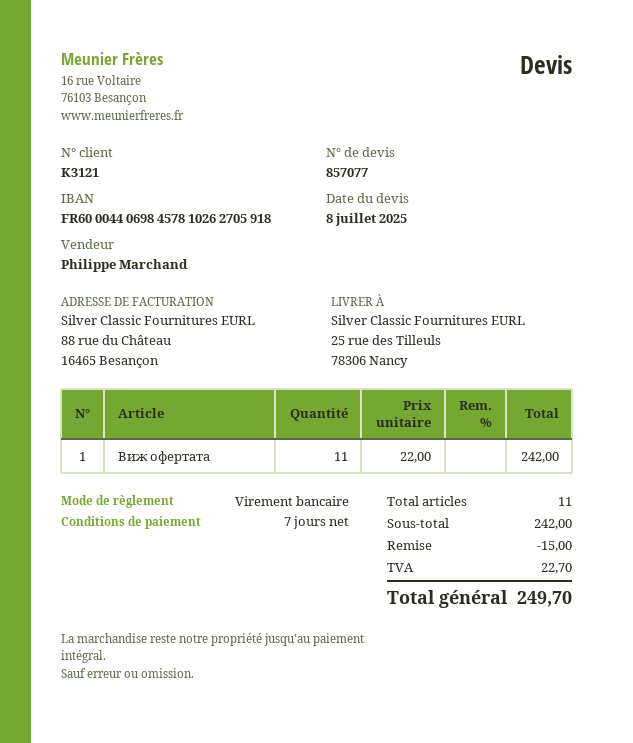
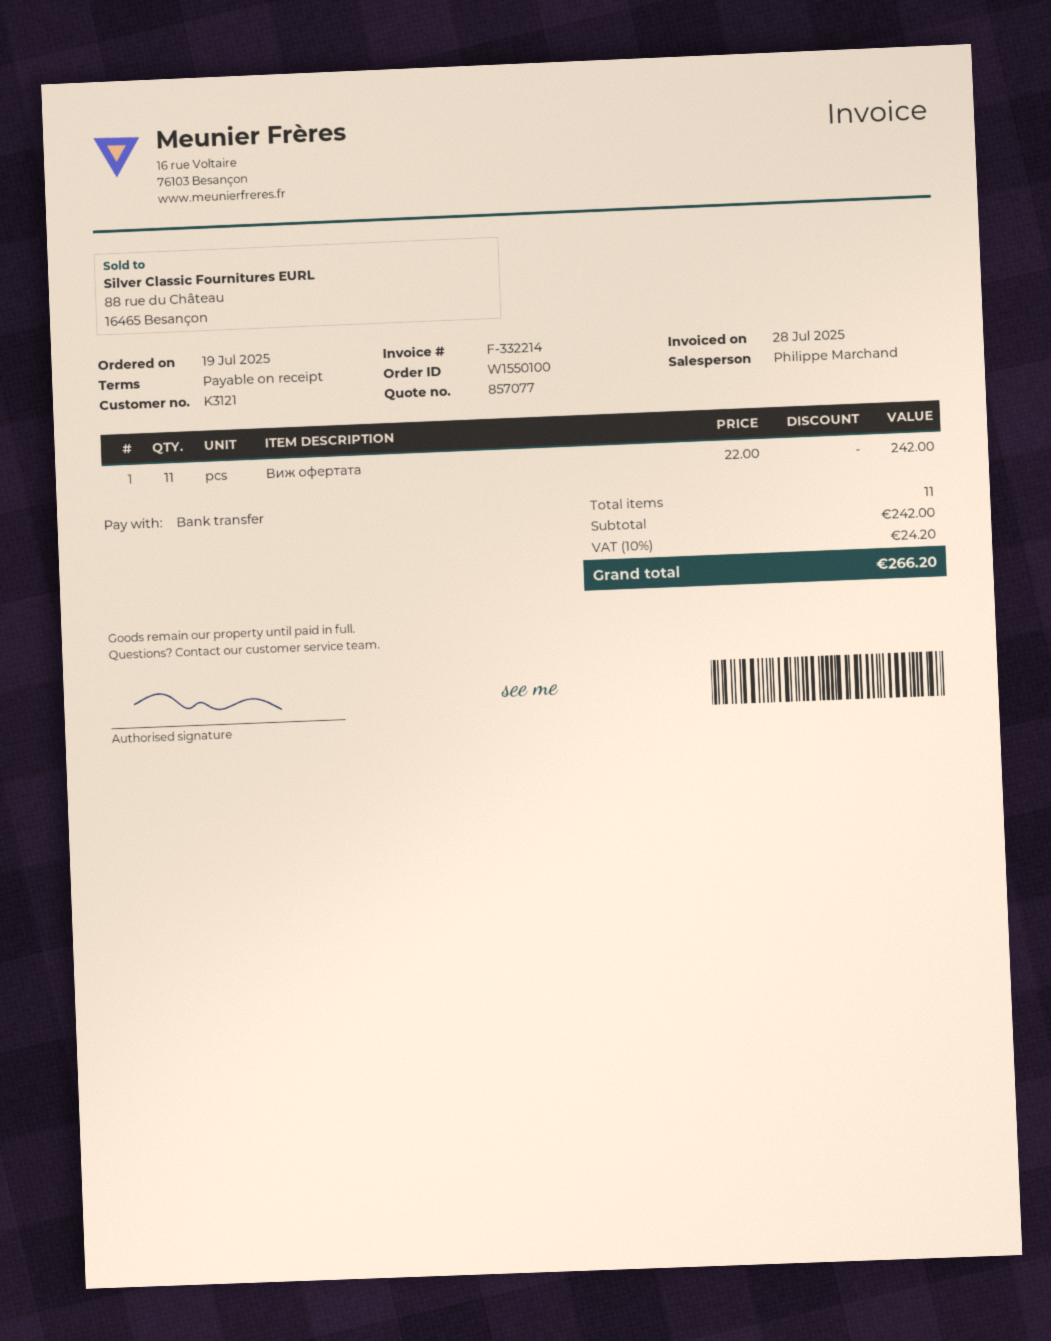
payment terms: 7 days -> on receipt
discount: 15.00 -> none
tax: 22.70 -> 24.20
total: 249.70 -> 266.20

